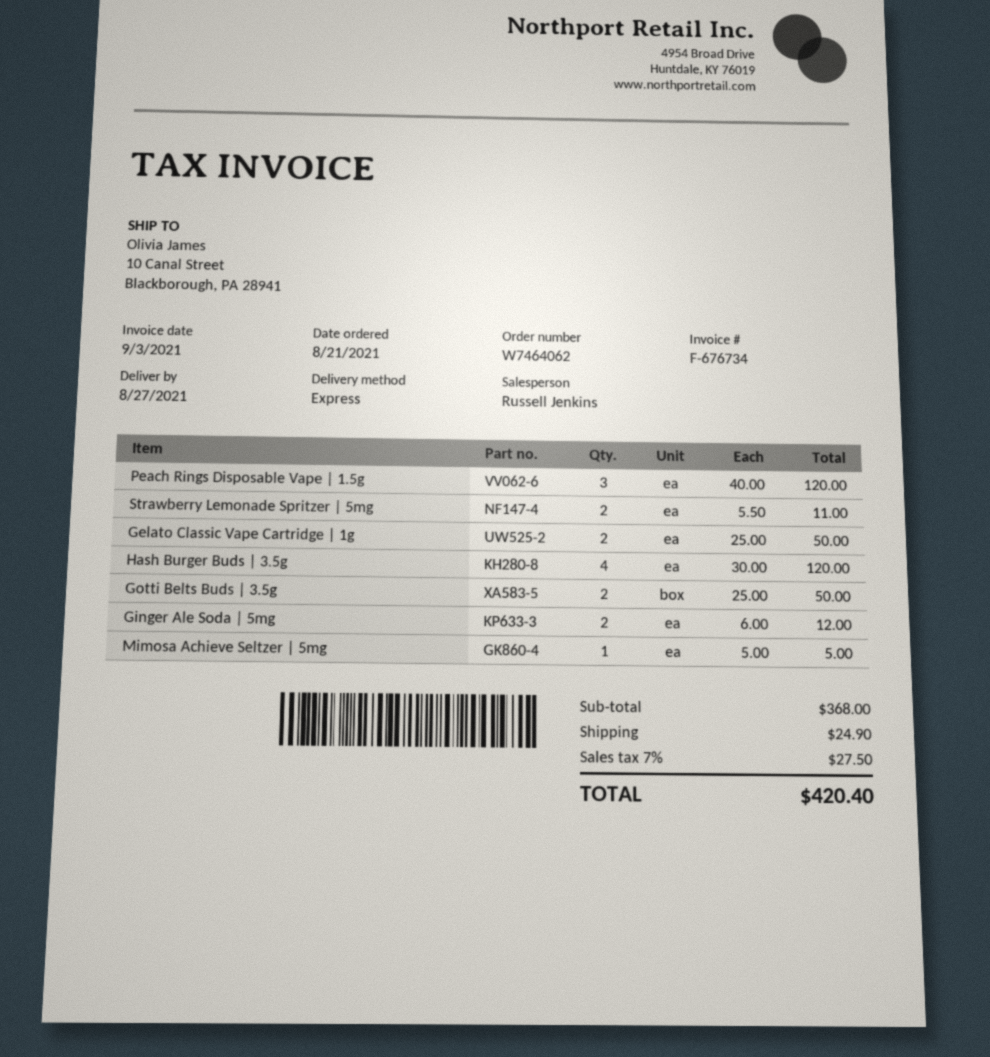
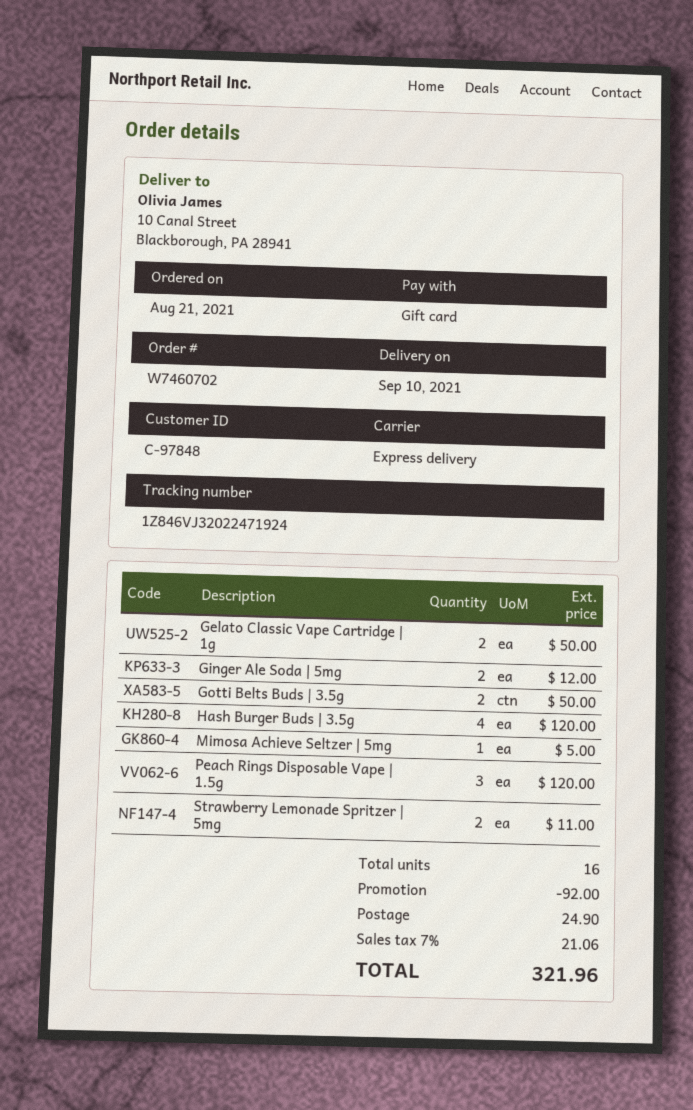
order number: W7464062 -> W7460702
delivery date: 2021-08-27 -> 2021-09-10
discount: none -> 92.00
tax: 7% = 27.50 -> 7% = 21.06
total: 420.40 -> 321.96

